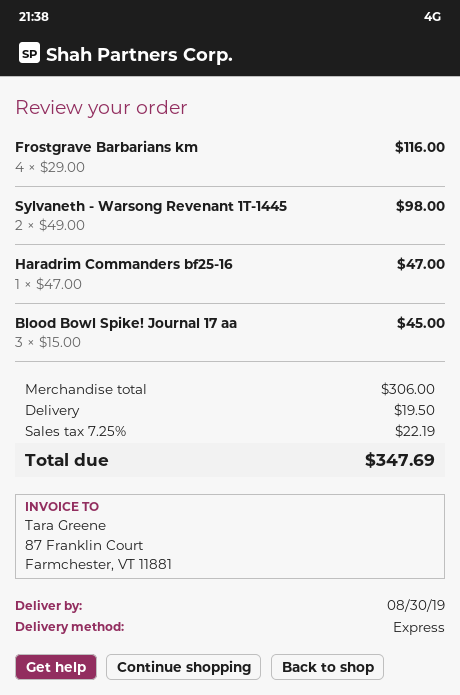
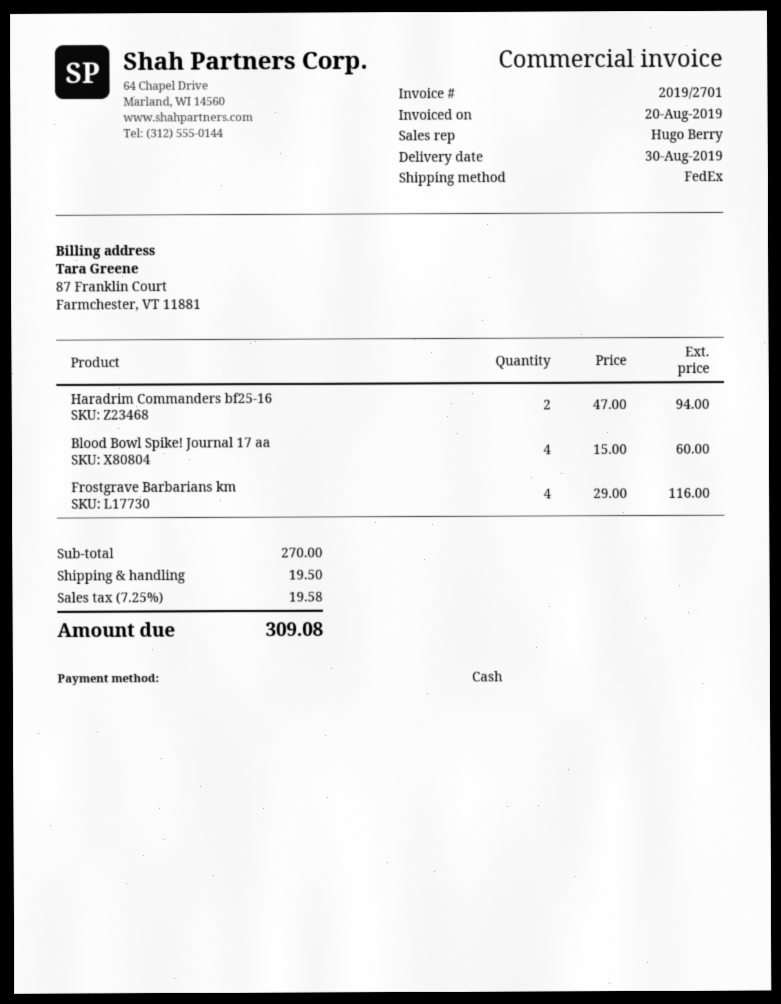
shipping method: express -> FedEx
Sylvaneth - Warsong Revenant 1T-1445: 2 x 49.00 = 98.00 -> none
Haradrim Commanders bf25-16: 1 x 47.00 = 47.00 -> 2 x 47.00 = 94.00
Blood Bowl Spike! Journal 17 aa: 3 x 15.00 = 45.00 -> 4 x 15.00 = 60.00
subtotal: 306.00 -> 270.00
tax: 7.25% = 22.19 -> 7.25% = 19.58
total: 347.69 -> 309.08

